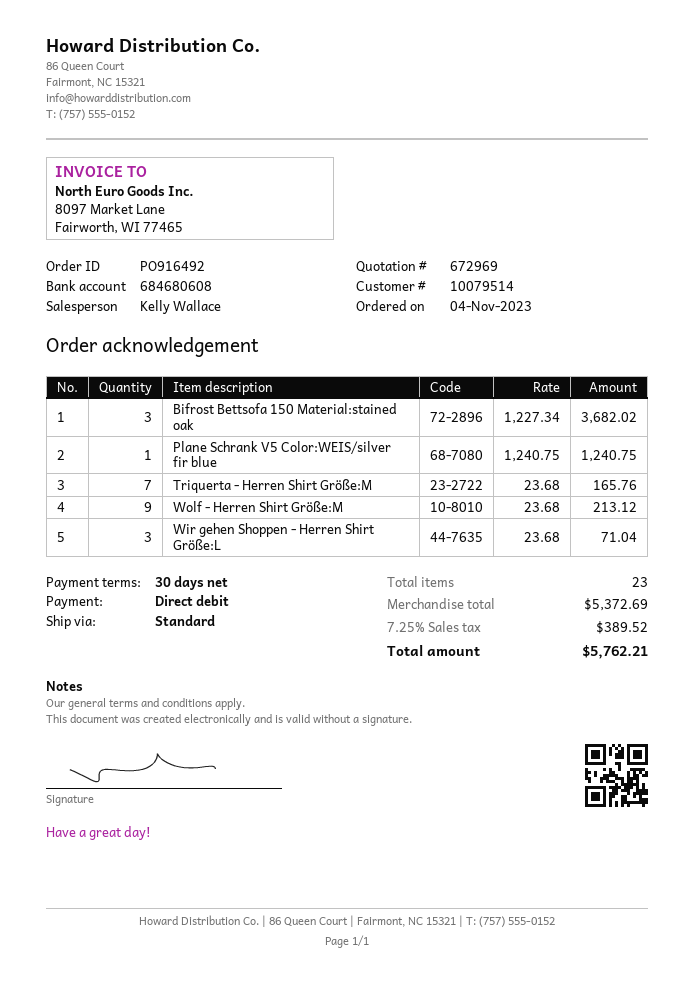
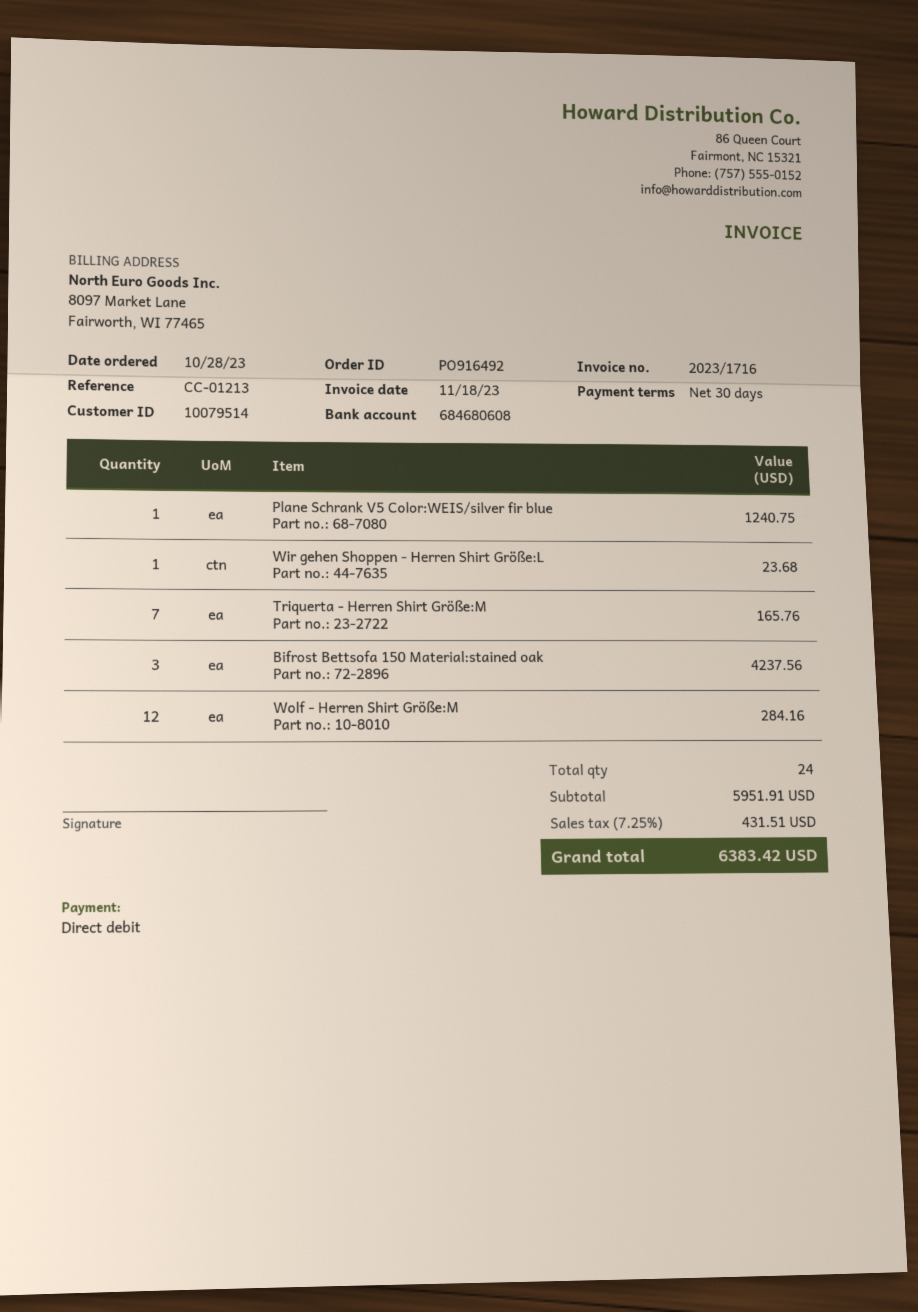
order date: 2023-11-04 -> 2023-10-28
Bifrost Bettsofa 150 Material:stained oak: 3 for 3682.02 -> 3 for 4237.56
Wolf - Herren Shirt Größe:M: 9 for 213.12 -> 12 for 284.16
Wir gehen Shoppen - Herren Shirt Größe:L: 3 for 71.04 -> 1 for 23.68
total quantity: 23 -> 24
subtotal: 5372.69 -> 5951.91
tax: 7.25% = 389.52 -> 7.25% = 431.51
total: 5762.21 -> 6383.42

